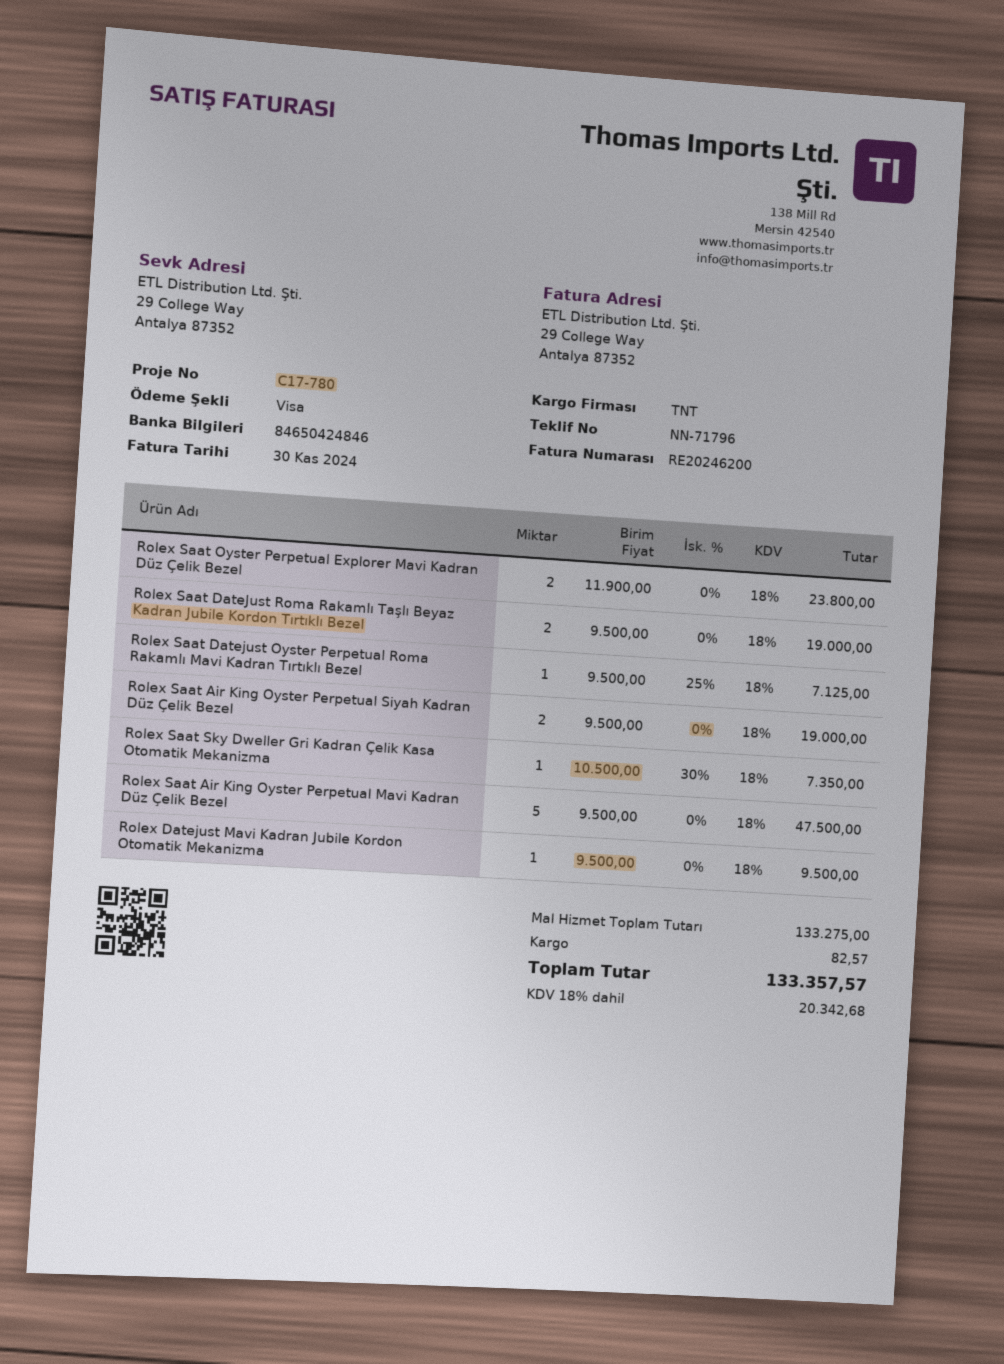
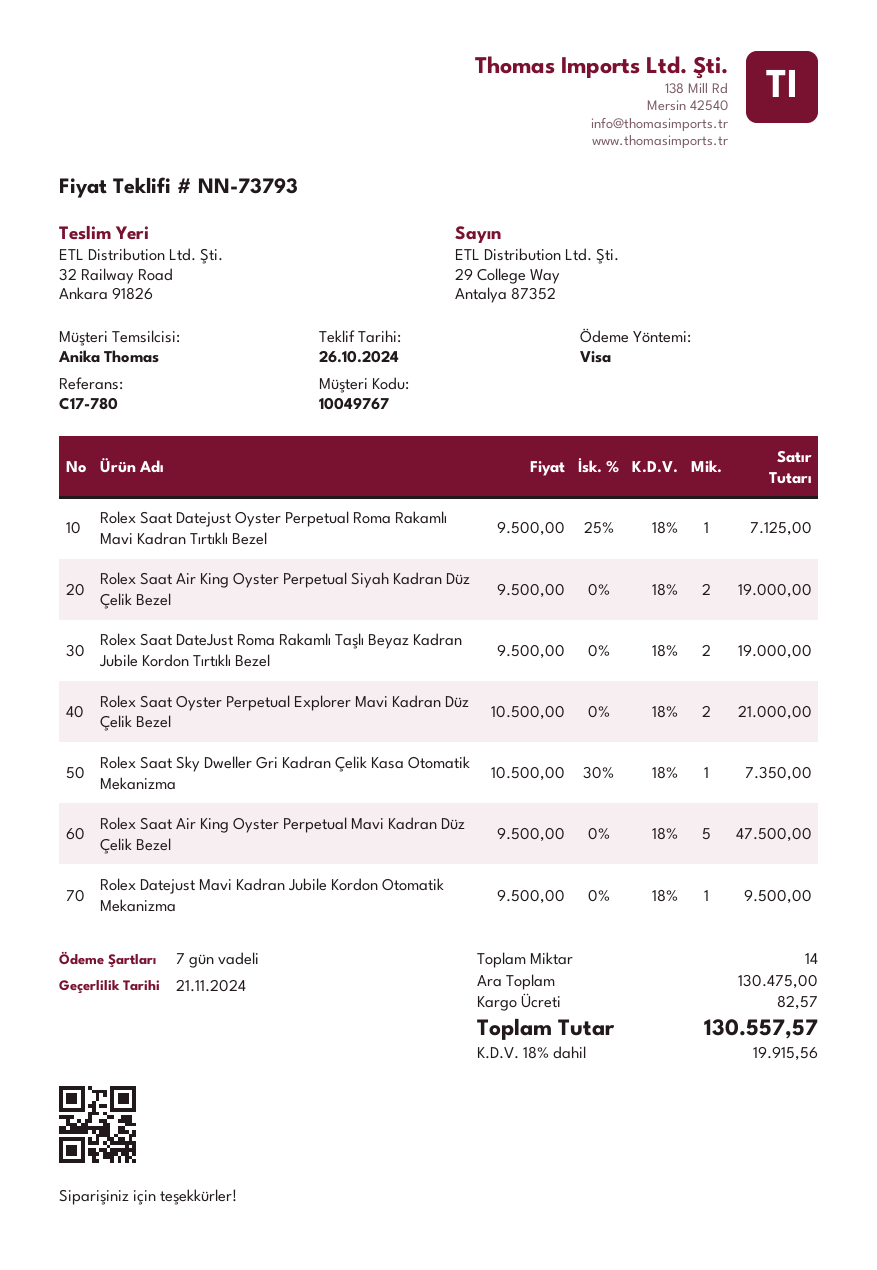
quote number: NN-71796 -> NN-73793
ship to: 29 College Way, Antalya 87352 -> 32 Railway Road, Ankara 91826
Rolex Saat Oyster Perpetual Explorer Mavi Kadran Düz Çelik Bezel: 2 x 11900.00 = 23800.00 -> 2 x 10500.00 = 21000.00
subtotal: 133275.00 -> 130475.00
tax: 18% = 20342.68 -> 18% = 19915.56
total: 133357.57 -> 130557.57

